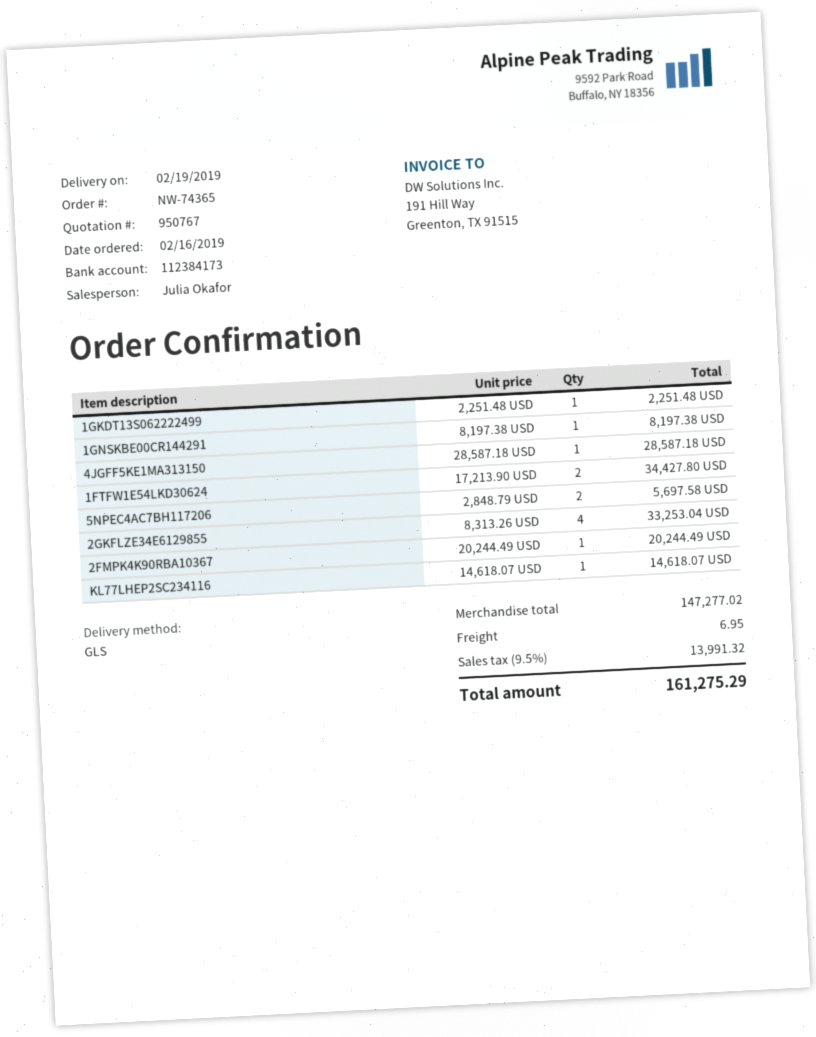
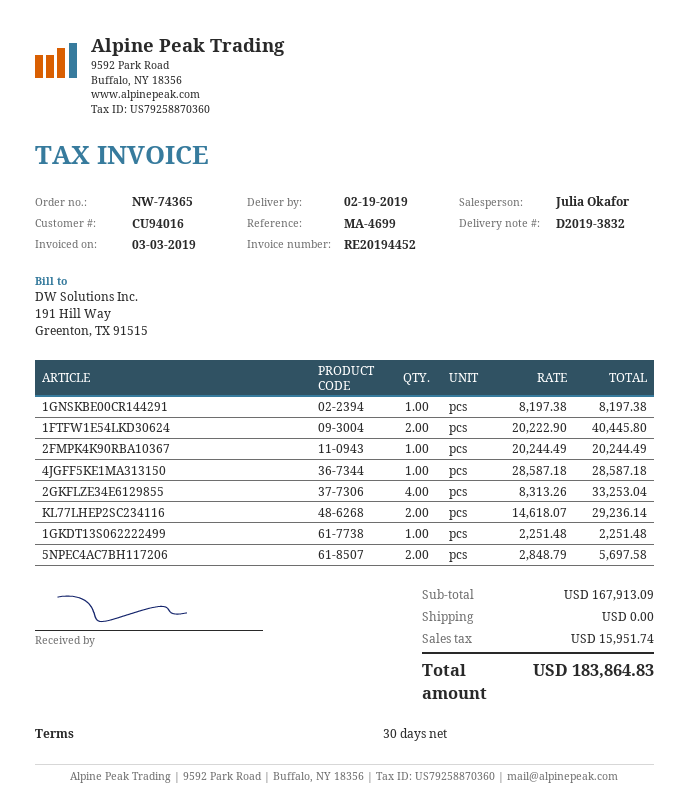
1FTFW1E54LKD30624: 2 x 17213.90 = 34427.80 -> 2 x 20222.90 = 40445.80
KL77LHEP2SC234116: 1 x 14618.07 = 14618.07 -> 2 x 14618.07 = 29236.14
subtotal: 147277.02 -> 167913.09
shipping: 6.95 -> 0.00
tax: 13991.32 -> 15951.74
total: 161275.29 -> 183864.83

